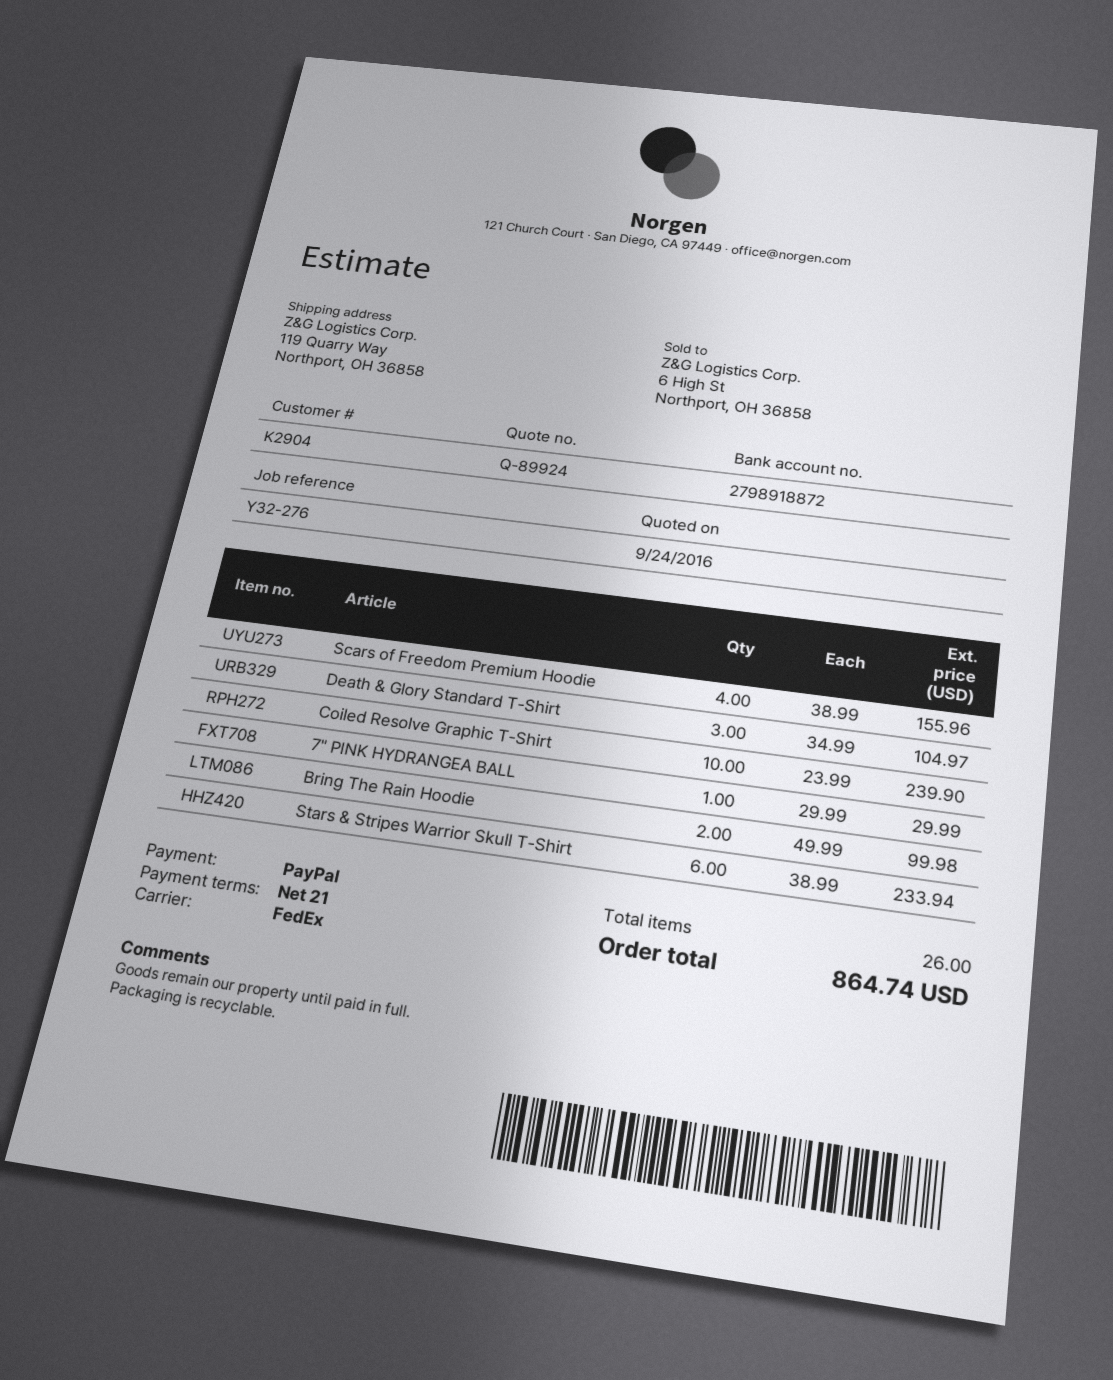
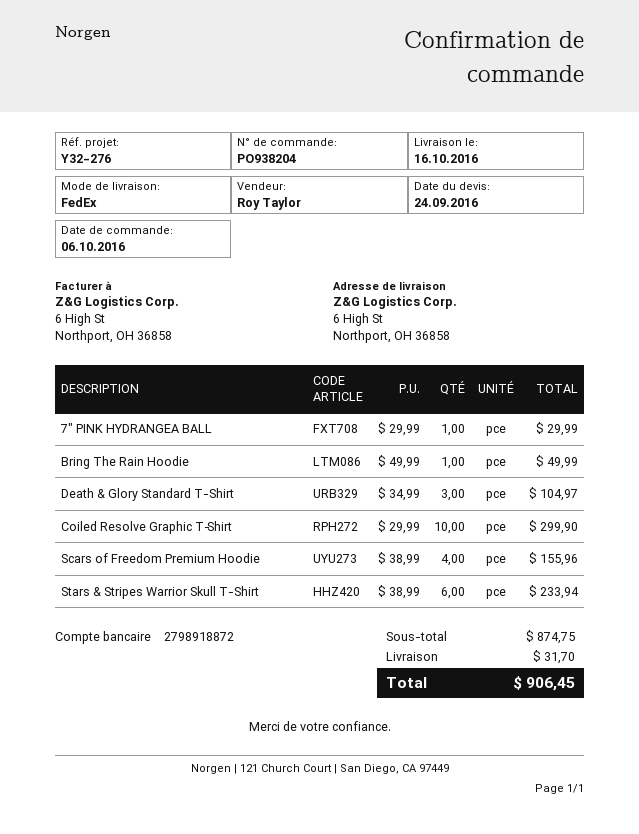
ship to: 119 Quarry Way, Northport, OH 36858 -> 6 High St, Northport, OH 36858
Coiled Resolve Graphic T‑Shirt: 10 x 23.99 = 239.90 -> 10 x 29.99 = 299.90
Bring The Rain Hoodie: 2 x 49.99 = 99.98 -> 1 x 49.99 = 49.99
shipping: none -> 31.70
total: 864.74 -> 906.45

